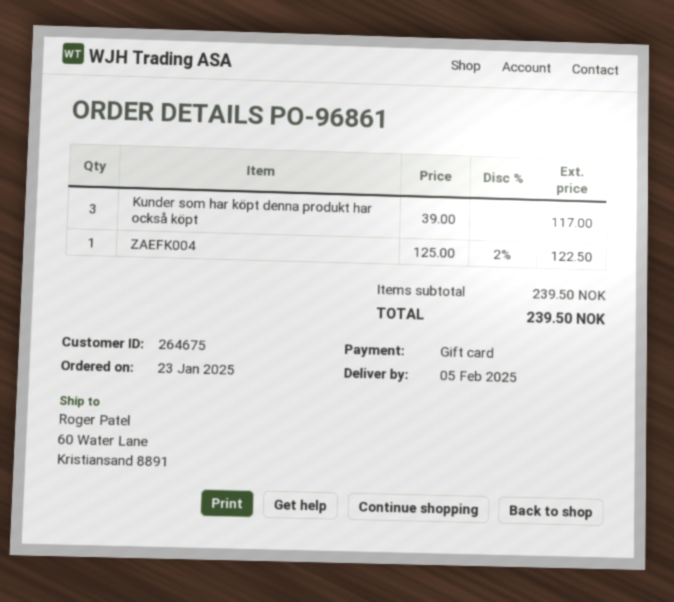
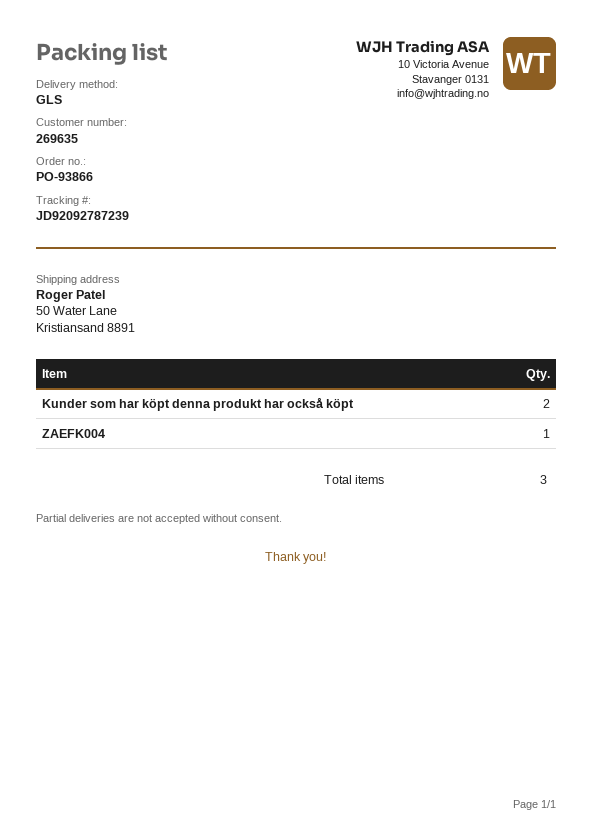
order number: PO-96861 -> PO-93866
customer number: 264675 -> 269635
ship to: 60 Water Lane, Kristiansand 8891 -> 50 Water Lane, Kristiansand 8891
Kunder som har köpt denna produkt har också köpt: 3 -> 2

